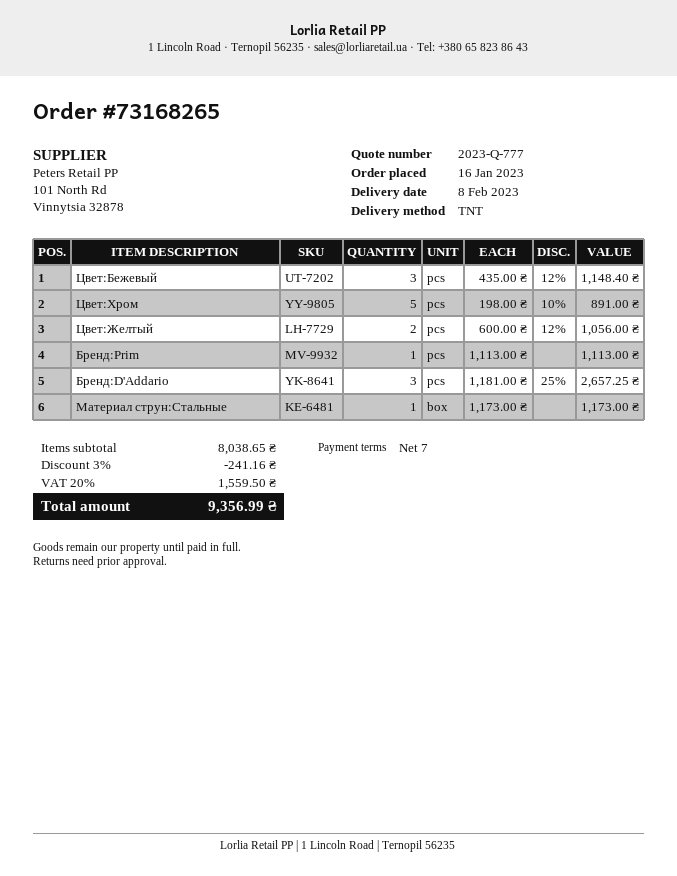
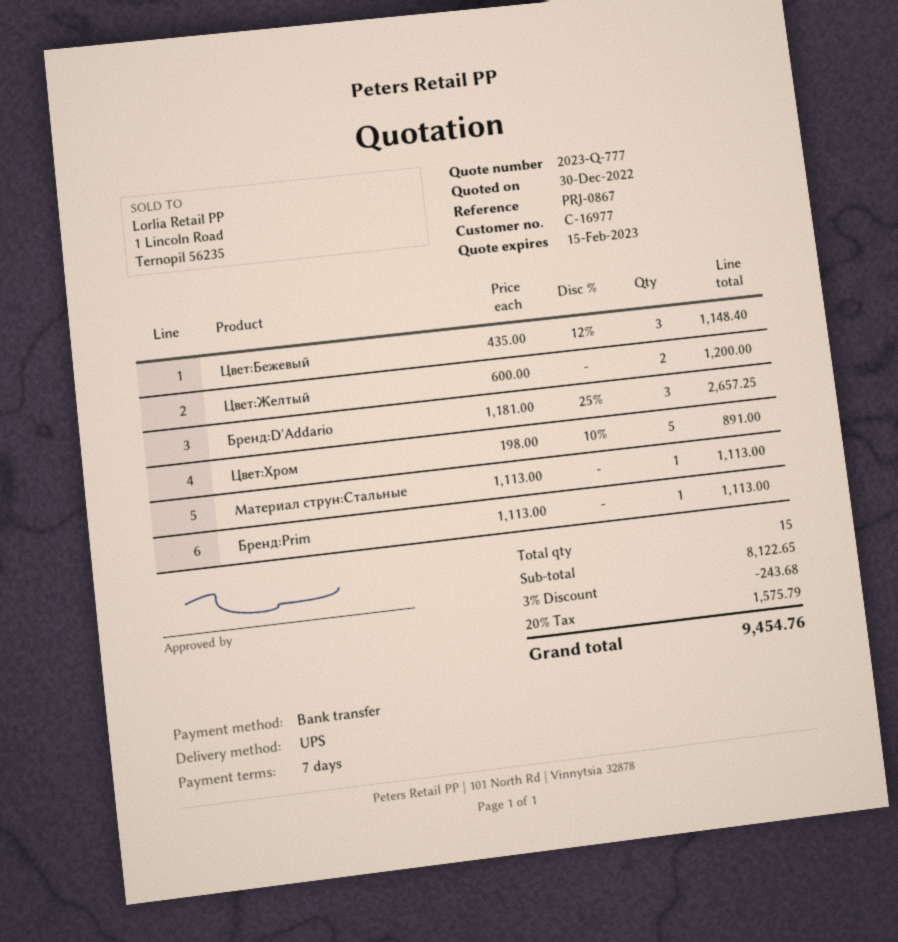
shipping method: TNT -> UPS
Цвет:Желтый: 2 x 600.00 - 12% = 1056.00 -> 2 x 600.00 = 1200.00
Материал струн:Стальные: 1 x 1173.00 = 1173.00 -> 1 x 1113.00 = 1113.00
subtotal: 8038.65 -> 8122.65
discount: 3% = 241.16 -> 3% = 243.68
tax: 20% = 1559.50 -> 20% = 1575.79
total: 9356.99 -> 9454.76

